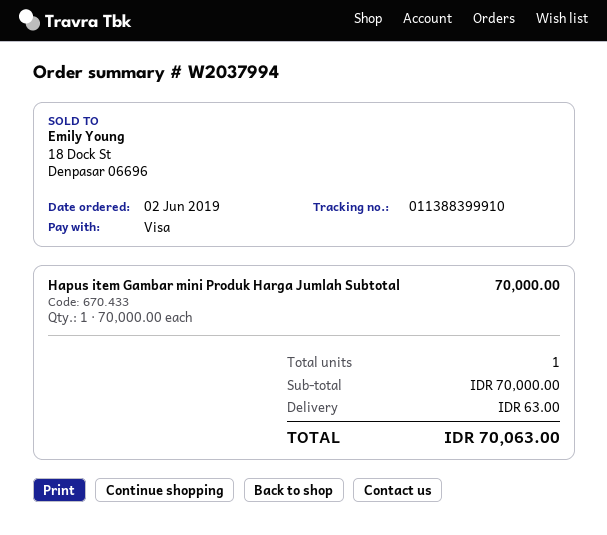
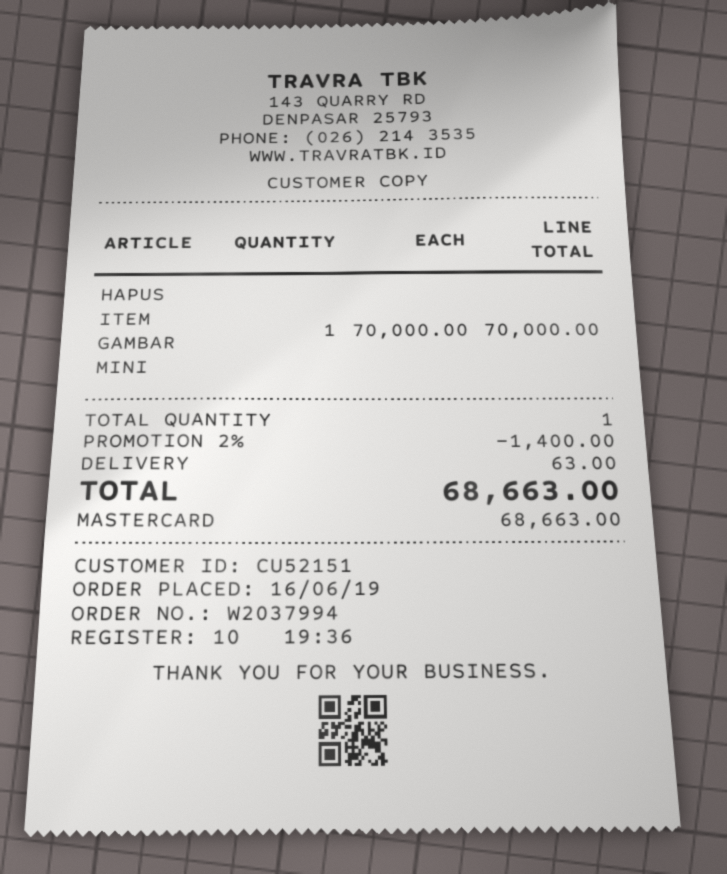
order date: 2019-06-02 -> 2019-06-16
payment method: Visa -> Mastercard
discount: none -> 2% = 1400.00
total: 70063.00 -> 68663.00

